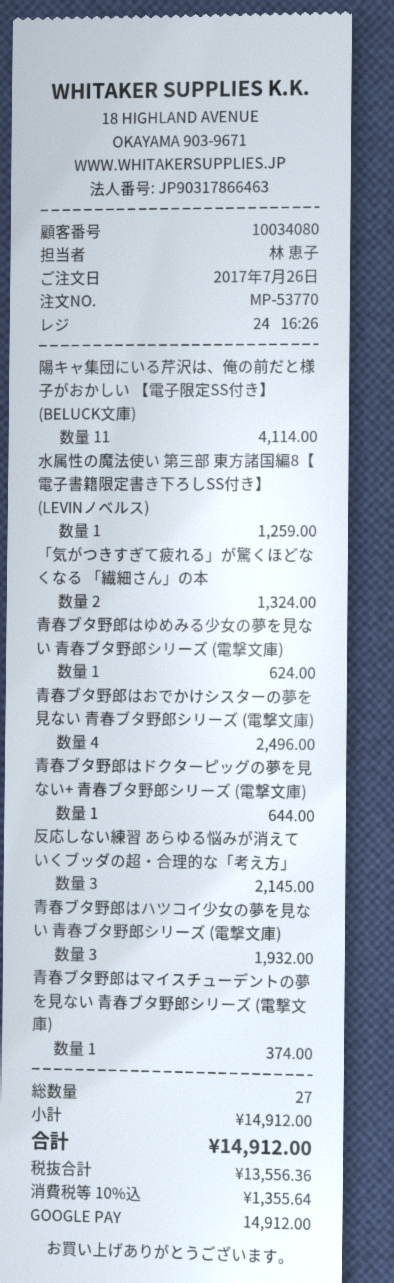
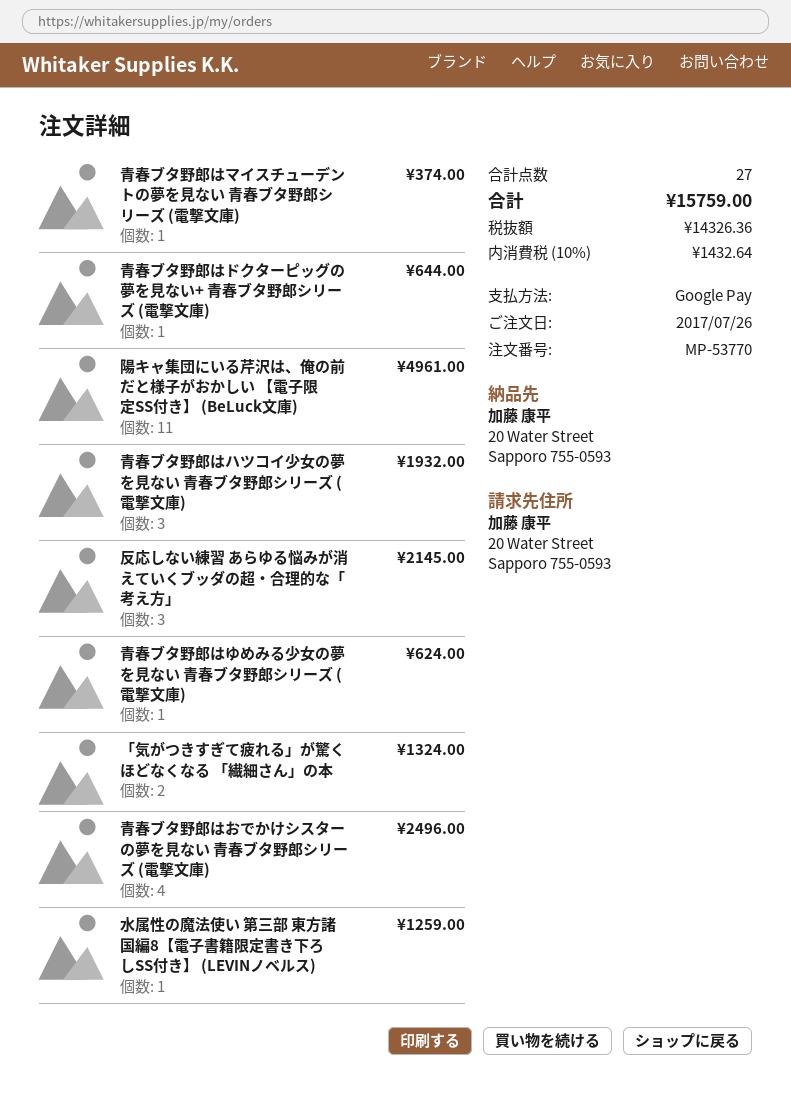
陽キャ集団にいる芹沢は、俺の前だと様子がおかしい 【電子限定SS付き】 (BELUCK文庫): 11 for 4114.00 -> 11 for 4961.00
net: 13556.36 -> 14326.36
tax: 10% = 1355.64 -> 10% = 1432.64
total: 14912.00 -> 15759.00

